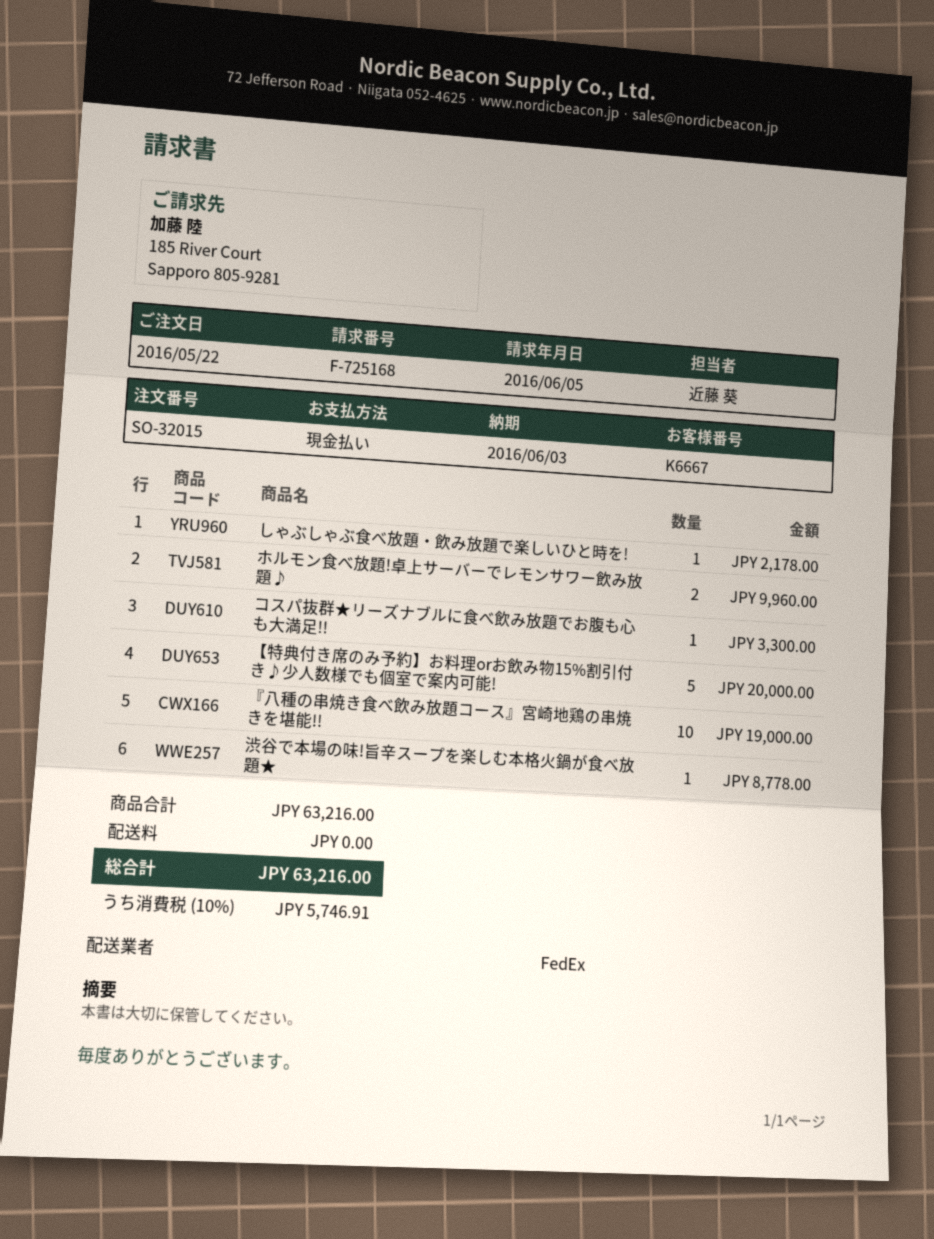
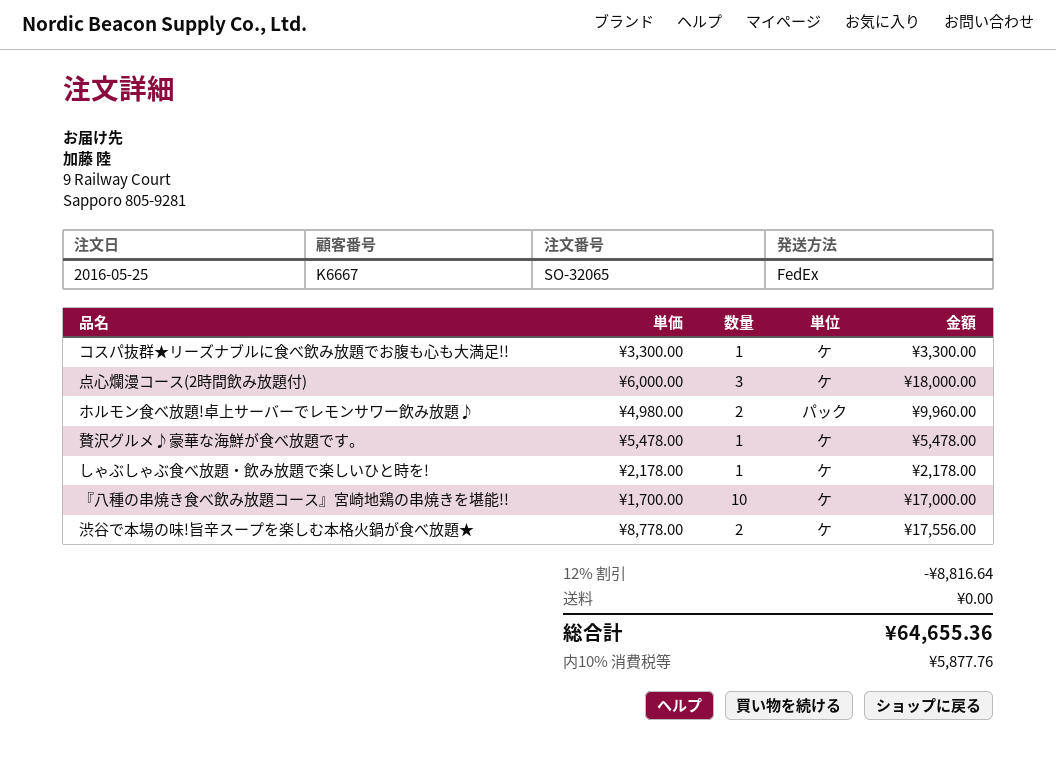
order number: SO-32015 -> SO-32065
order date: 2016-05-22 -> 2016-05-25
【特典付き席のみ予約】お料理orお飲み物15%割引付き♪少人数様でも個室で案内可能!: 5 for 20000.00 -> none
『八種の串焼き食べ飲み放題コース』宮崎地鶏の串焼きを堪能!!: 10 for 19000.00 -> 10 for 17000.00
渋谷で本場の味!旨辛スープを楽しむ本格火鍋が食べ放題★: 1 for 8778.00 -> 2 for 17556.00
点心爛漫コース(2時間飲み放題付): none -> 3 for 18000.00
贅沢グルメ♪豪華な海鮮が食べ放題です。: none -> 1 for 5478.00
discount: none -> 12% = 8816.64
tax: 10% = 5746.91 -> 10% = 5877.76
total: 63216.00 -> 64655.36

